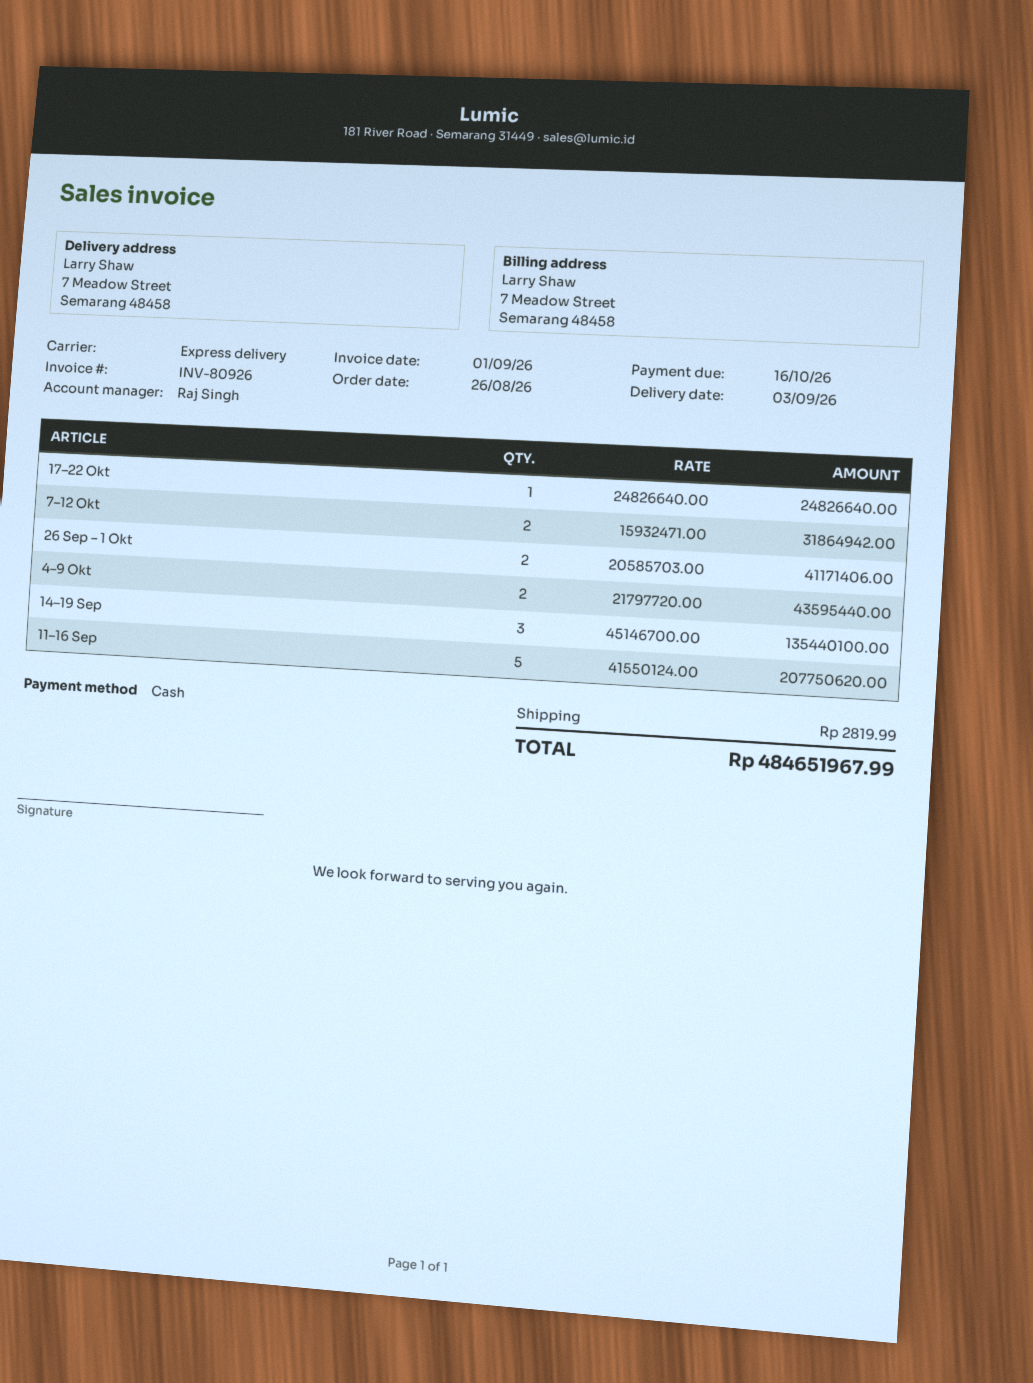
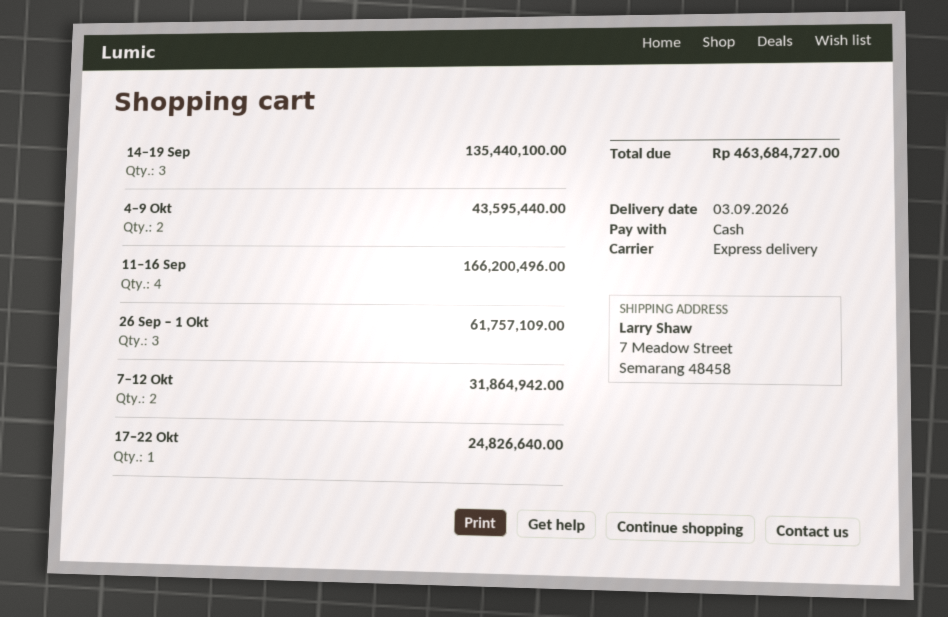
26 Sep – 1 Okt: 2 for 41171406.00 -> 3 for 61757109.00
11–16 Sep: 5 for 207750620.00 -> 4 for 166200496.00
shipping: 2819.99 -> none
total: 484651967.99 -> 463684727.00

